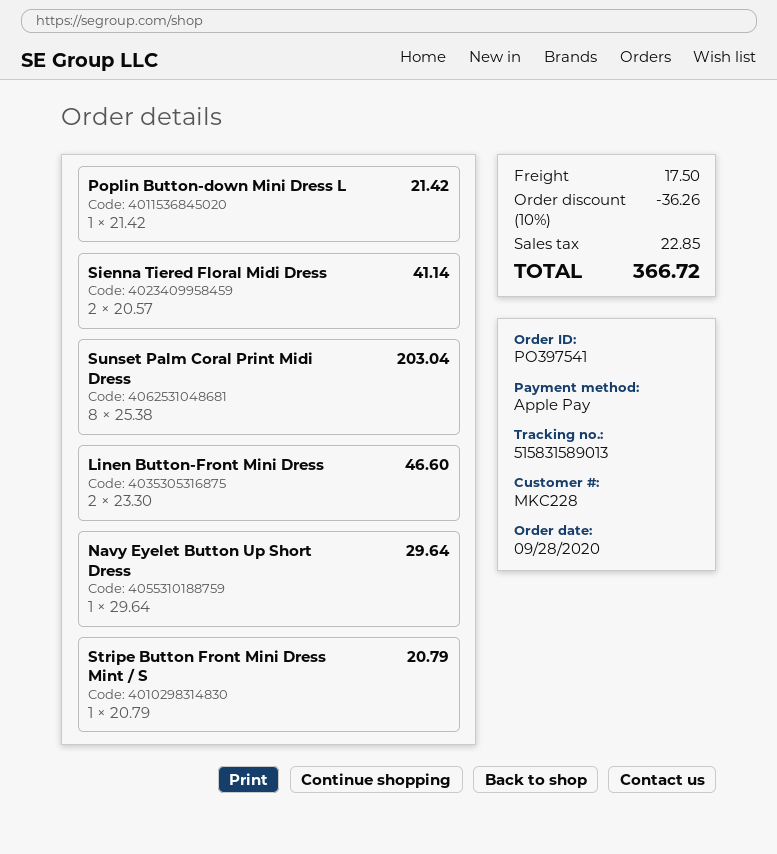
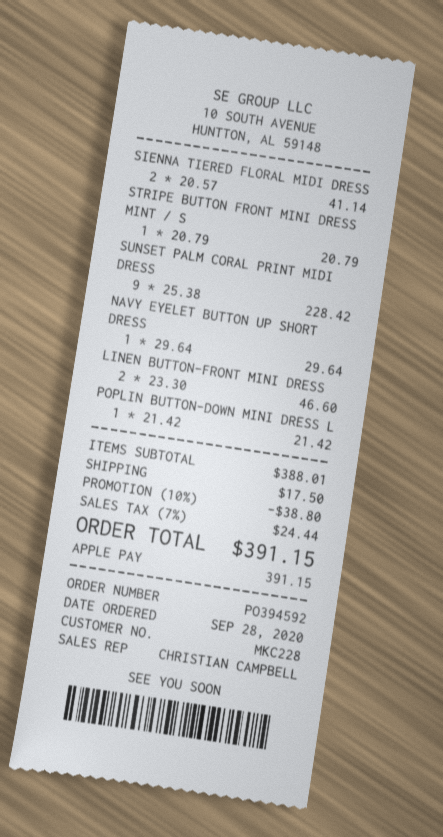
order number: PO397541 -> PO394592
Sunset Palm Coral Print Midi Dress: 8 x 25.38 = 203.04 -> 9 x 25.38 = 228.42
discount: 10% = 36.26 -> 10% = 38.80
tax: 22.85 -> 24.44
total: 366.72 -> 391.15

